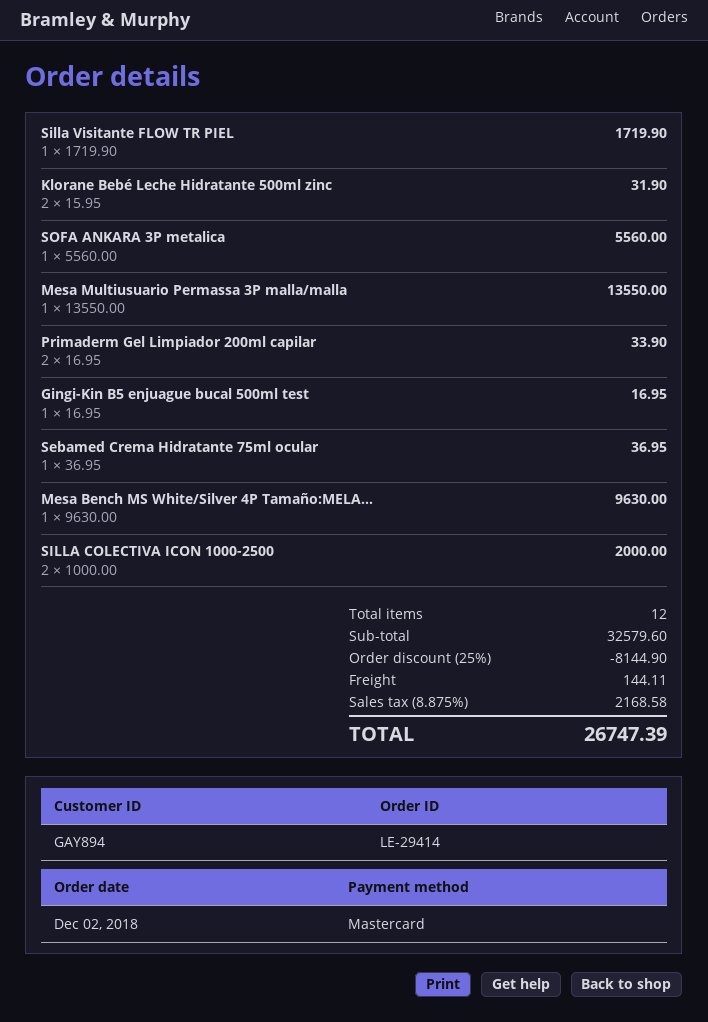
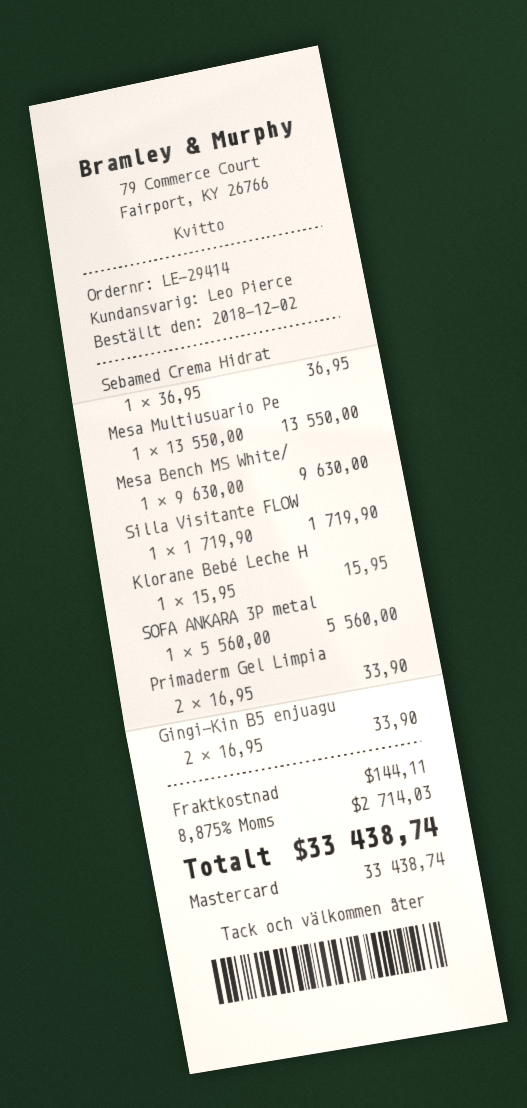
Klorane Bebé Leche Hidratante 500ml zinc: 2 x 15.95 = 31.90 -> 1 x 15.95 = 15.95
Gingi-Kin B5 enjuague bucal 500ml test: 1 x 16.95 = 16.95 -> 2 x 16.95 = 33.90
SILLA COLECTIVA ICON 1000-2500: 2 x 1000.00 = 2000.00 -> none
discount: 25% = 8144.90 -> none
tax: 8.875% = 2168.58 -> 8.875% = 2714.03
total: 26747.39 -> 33438.74

